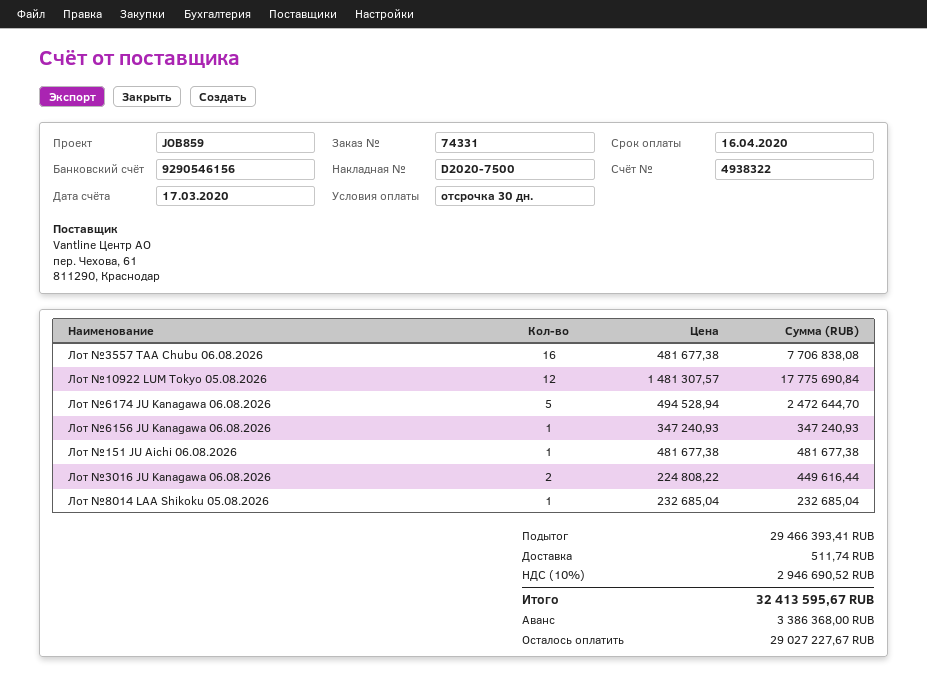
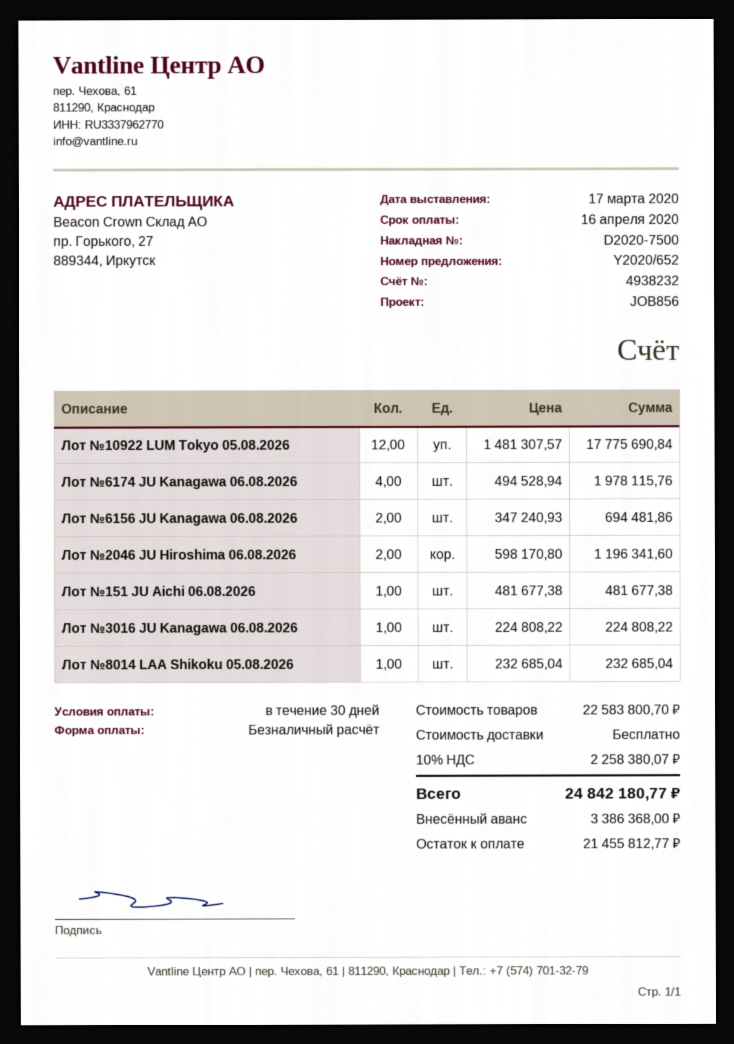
invoice number: 4938322 -> 4938232
reference: JOB859 -> JOB856
Лот №3557 TAA Chubu 06.08.2026: 16 x 481677.38 = 7706838.08 -> none
Лот №6174 JU Kanagawa 06.08.2026: 5 x 494528.94 = 2472644.70 -> 4 x 494528.94 = 1978115.76
Лот №6156 JU Kanagawa 06.08.2026: 1 x 347240.93 = 347240.93 -> 2 x 347240.93 = 694481.86
Лот №3016 JU Kanagawa 06.08.2026: 2 x 224808.22 = 449616.44 -> 1 x 224808.22 = 224808.22
Лот №2046 JU Hiroshima 06.08.2026: none -> 2 x 598170.80 = 1196341.60
subtotal: 29466393.41 -> 22583800.70
shipping: 511.74 -> 0.00
tax: 10% = 2946690.52 -> 10% = 2258380.07
total: 32413595.67 -> 24842180.77
balance: 29027227.67 -> 21455812.77

